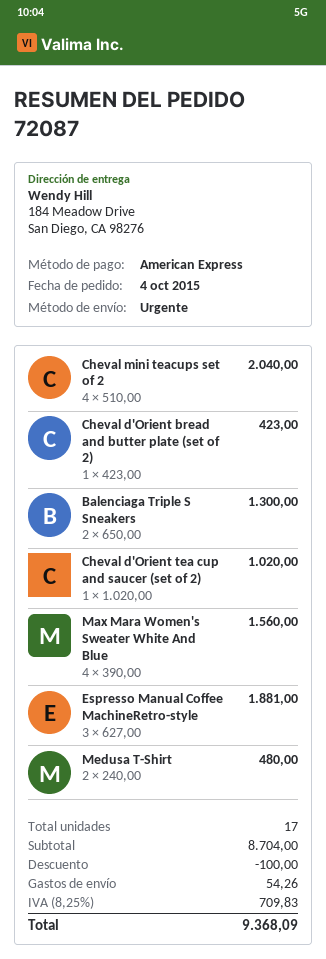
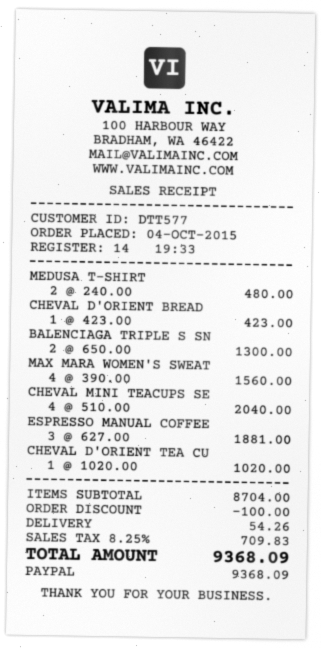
payment method: American Express -> PayPal

